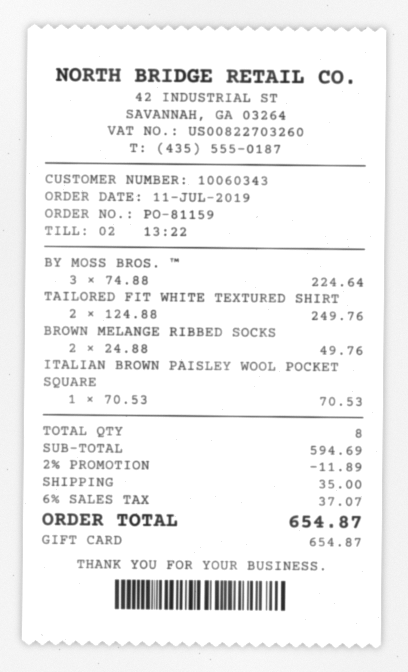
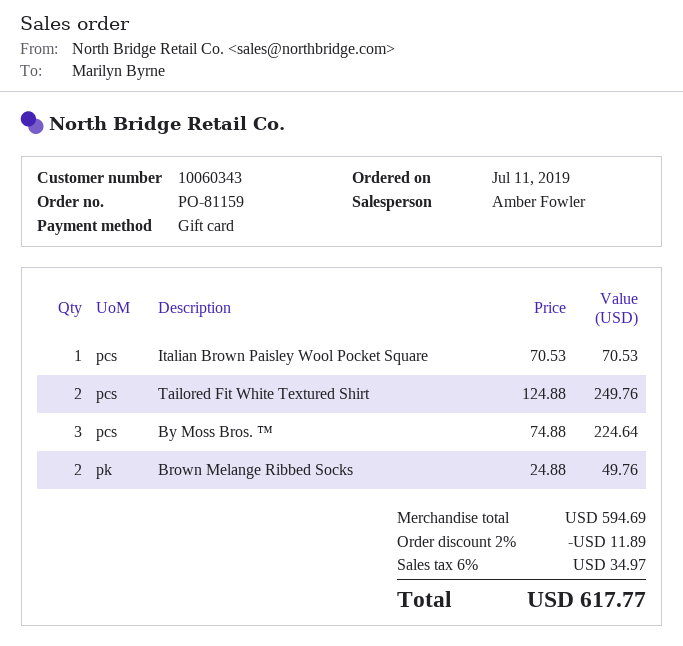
shipping: 35.00 -> none
tax: 6% = 37.07 -> 6% = 34.97
total: 654.87 -> 617.77

